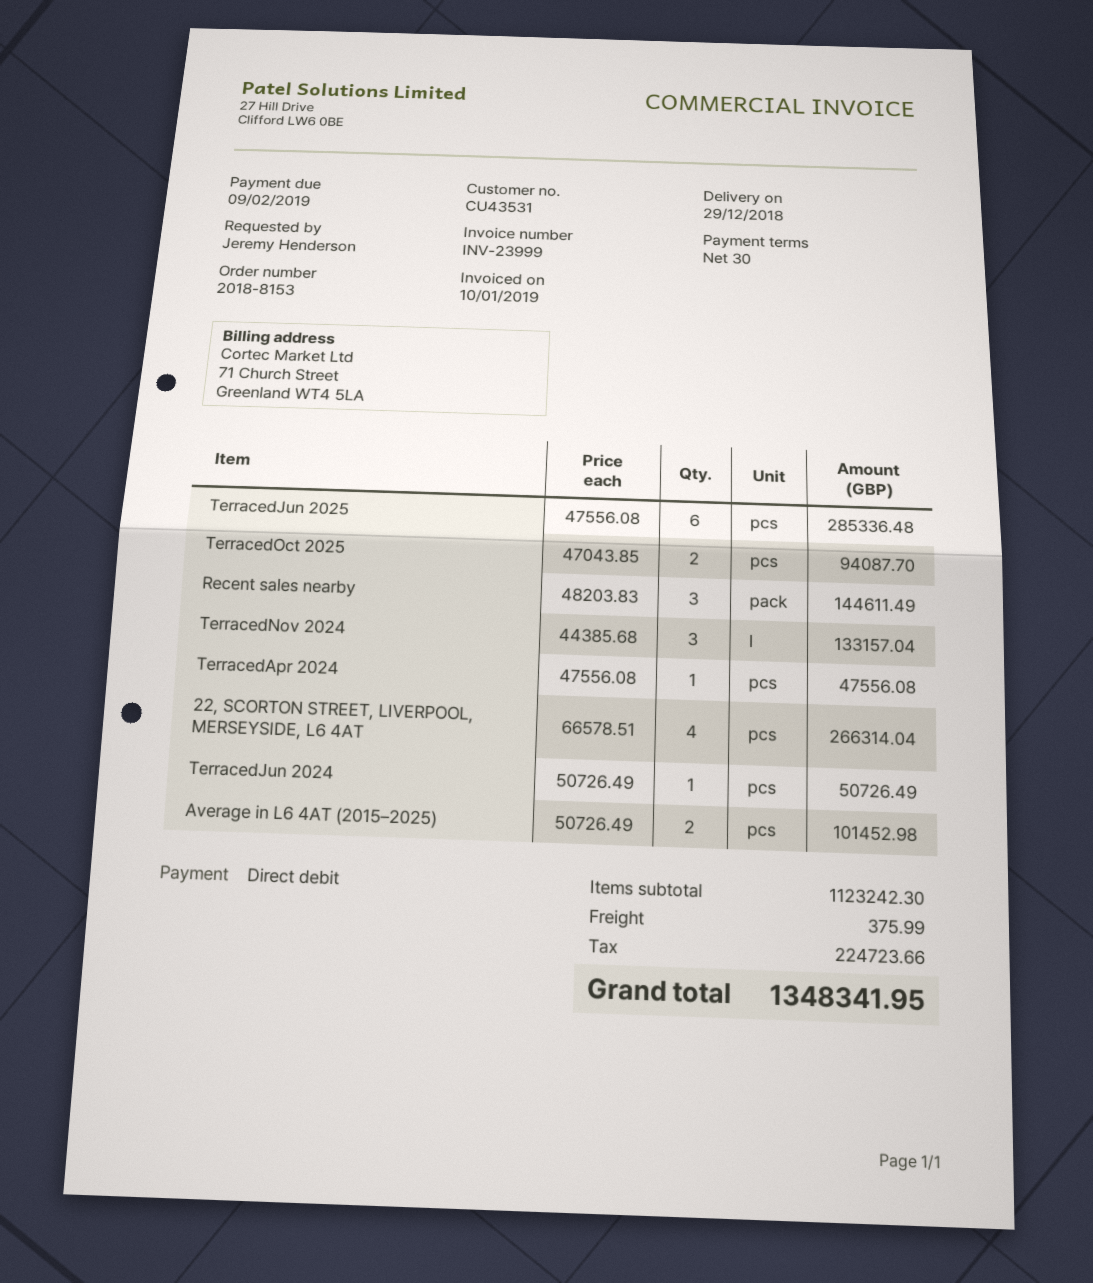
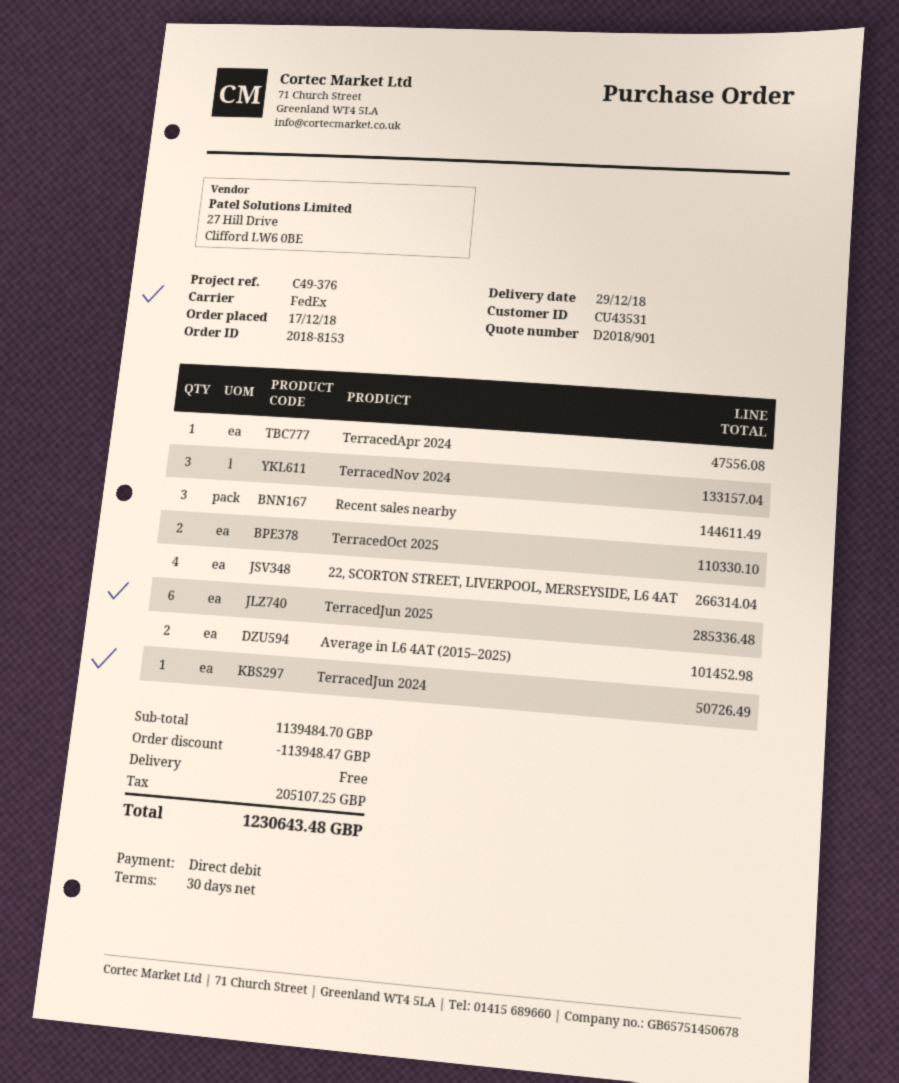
TerracedOct 2025: 2 for 94087.70 -> 2 for 110330.10
subtotal: 1123242.30 -> 1139484.70
discount: none -> 113948.47
shipping: 375.99 -> 0.00
tax: 224723.66 -> 205107.25
total: 1348341.95 -> 1230643.48

